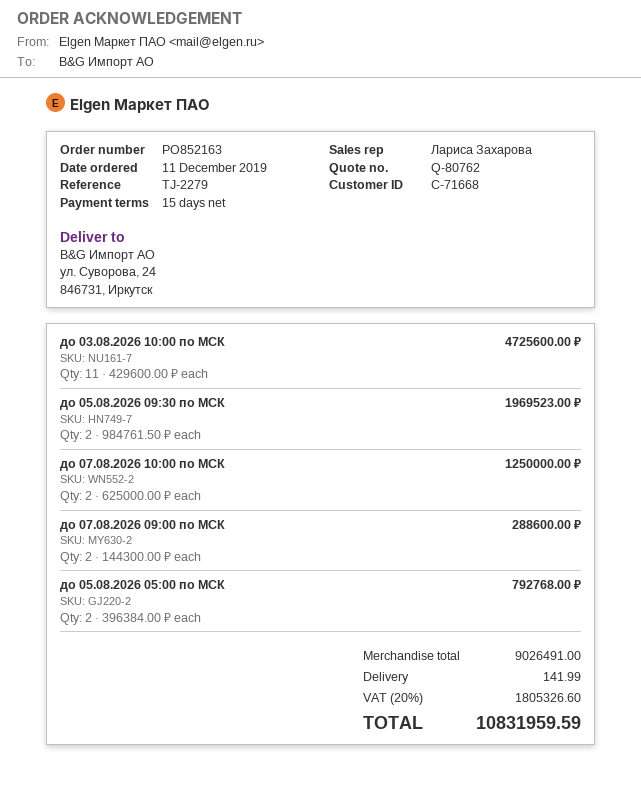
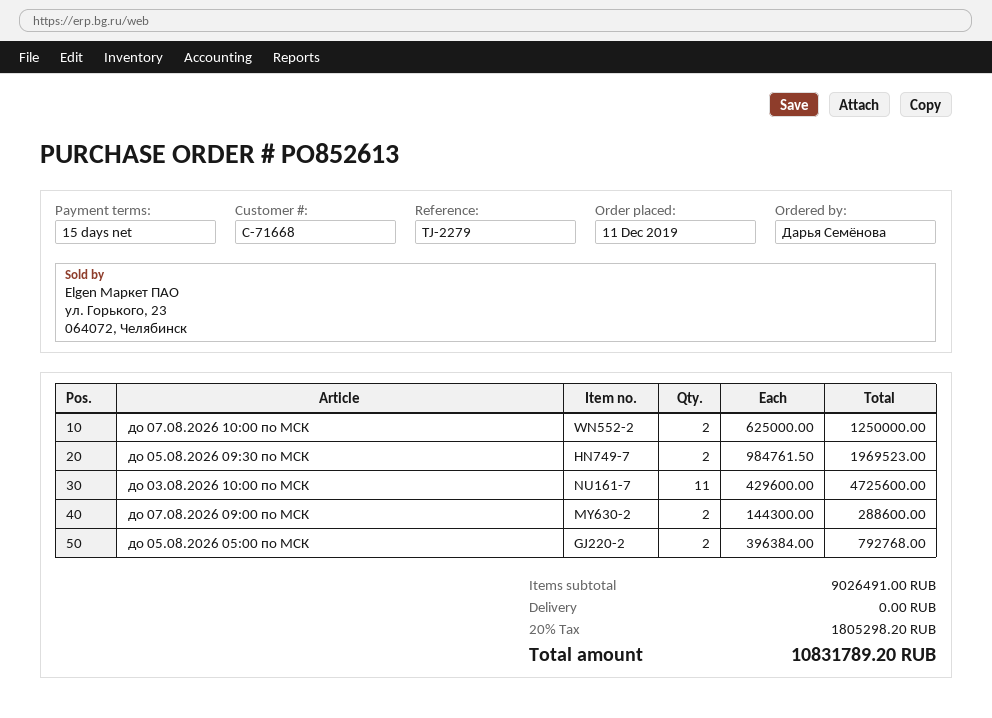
order number: PO852163 -> PO852613
shipping: 141.99 -> 0.00
tax: 20% = 1805326.60 -> 20% = 1805298.20
total: 10831959.59 -> 10831789.20

